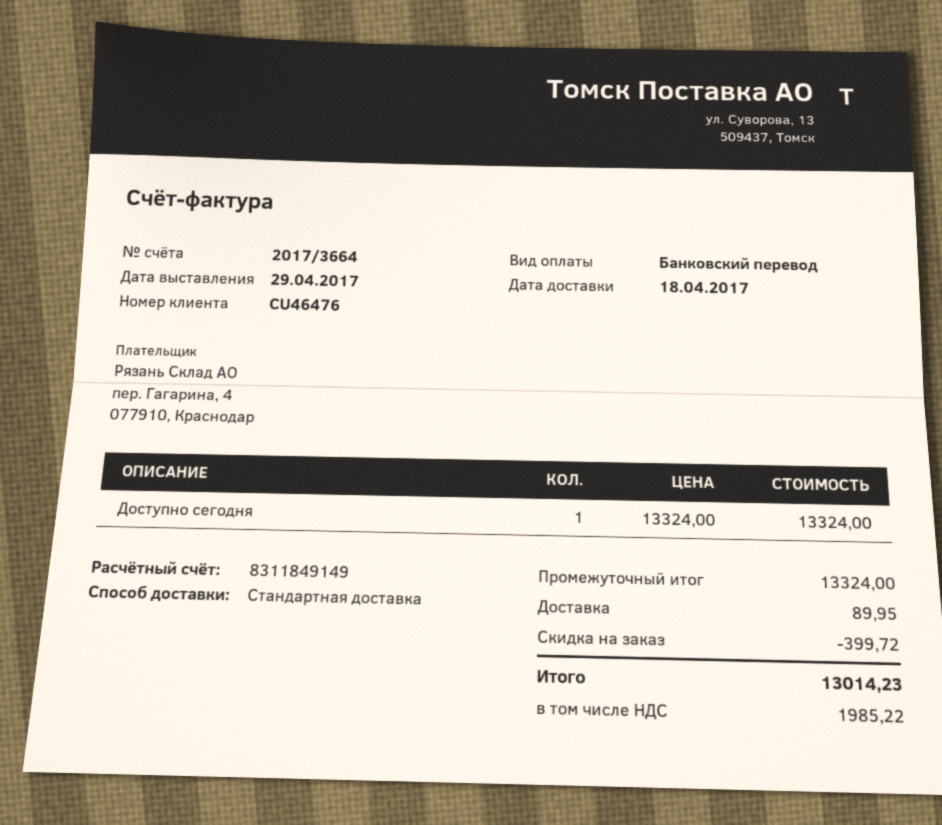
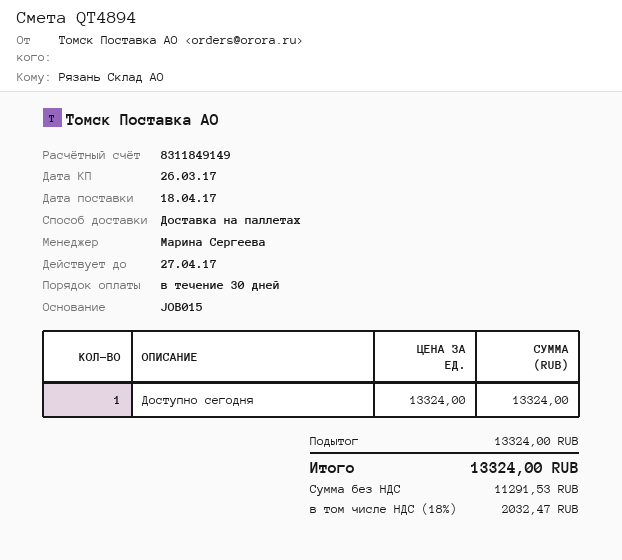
shipping method: standard -> pallet freight
discount: 399.72 -> none
shipping: 89.95 -> none
tax: 1985.22 -> 2032.47
total: 13014.23 -> 13324.00

